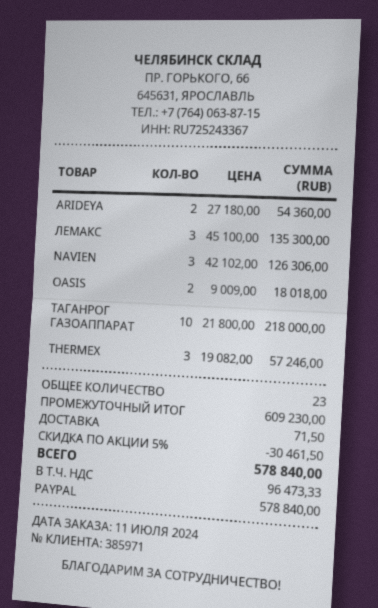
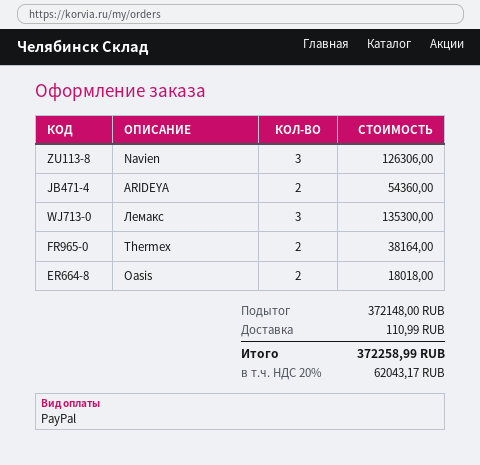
ТАГАНРОГ ГАЗОАППАРАТ: 10 for 218000.00 -> none
THERMEX: 3 for 57246.00 -> 2 for 38164.00
subtotal: 609230.00 -> 372148.00
discount: 5% = 30461.50 -> none
shipping: 71.50 -> 110.99
tax: 96473.33 -> 62043.17
total: 578840.00 -> 372258.99

